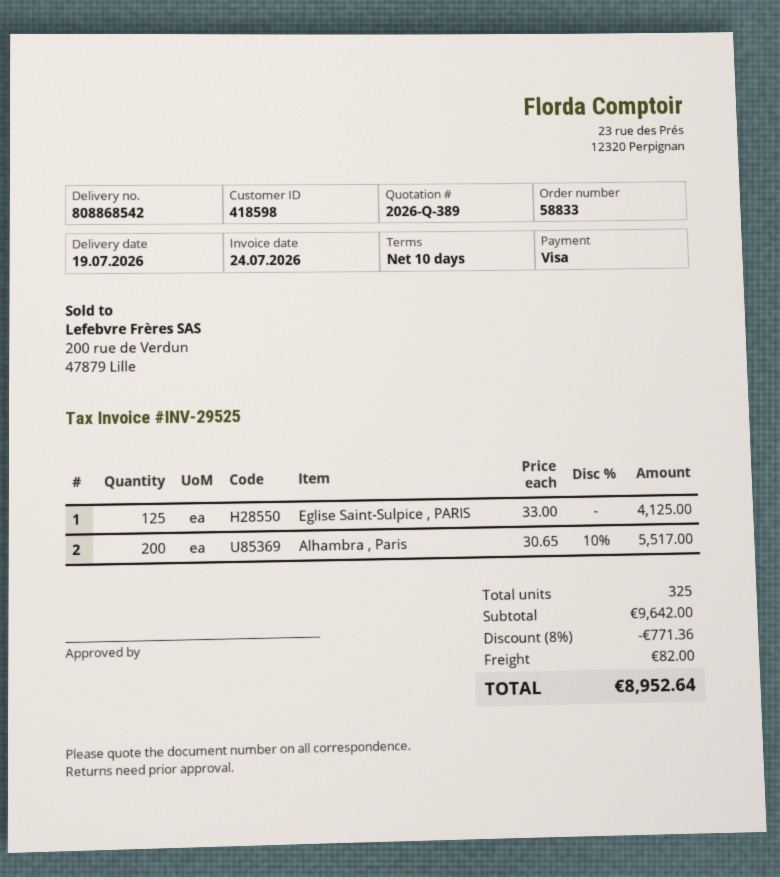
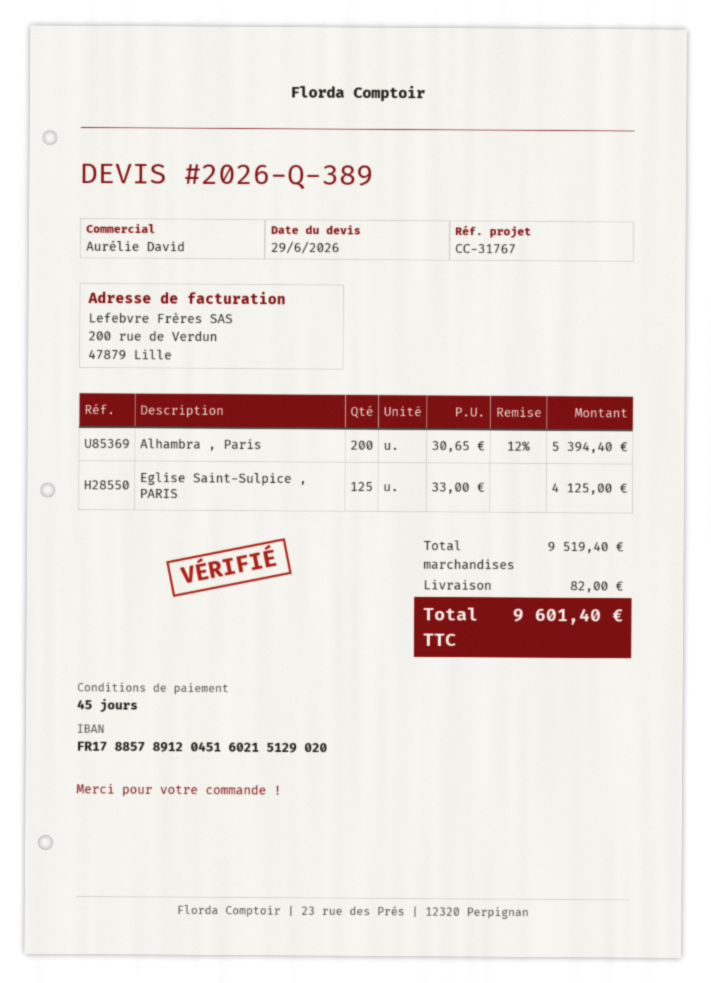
payment terms: 10 days -> 45 days
Alhambra , Paris: 200 x 30.65 - 10% = 5517.00 -> 200 x 30.65 - 12% = 5394.40
subtotal: 9642.00 -> 9519.40
discount: 8% = 771.36 -> none
total: 8952.64 -> 9601.40

